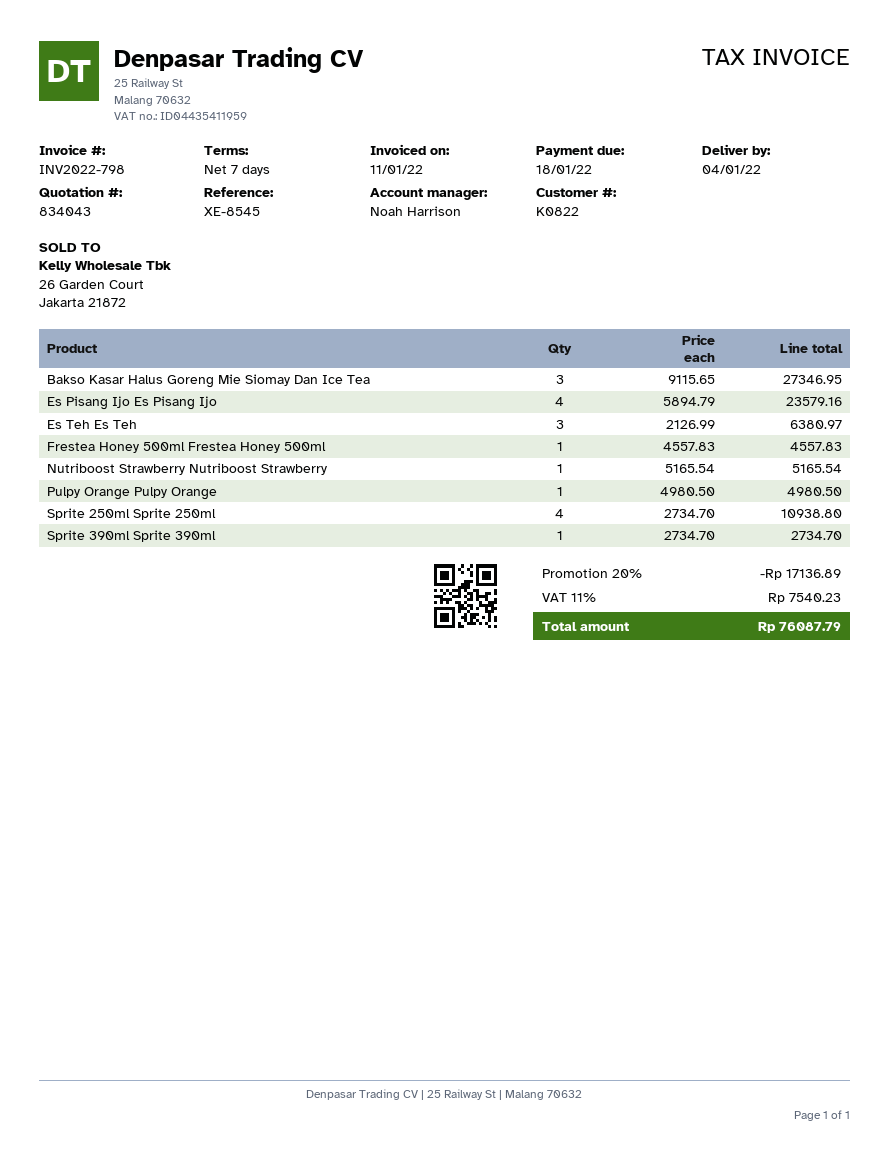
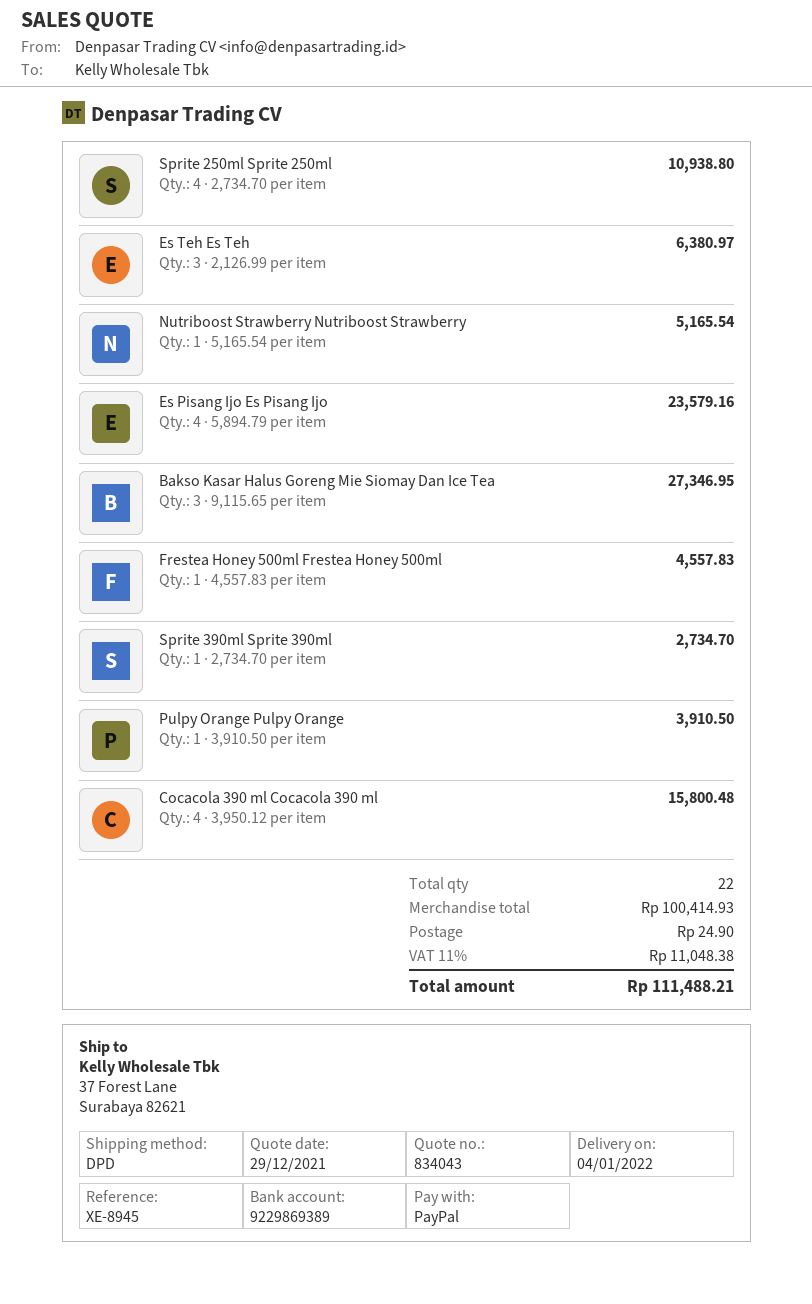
reference: XE-8545 -> XE-8945
Pulpy Orange Pulpy Orange: 1 x 4980.50 = 4980.50 -> 1 x 3910.50 = 3910.50
Cocacola 390 ml Cocacola 390 ml: none -> 4 x 3950.12 = 15800.48
discount: 20% = 17136.89 -> none
shipping: none -> 24.90
tax: 11% = 7540.23 -> 11% = 11048.38
total: 76087.79 -> 111488.21

